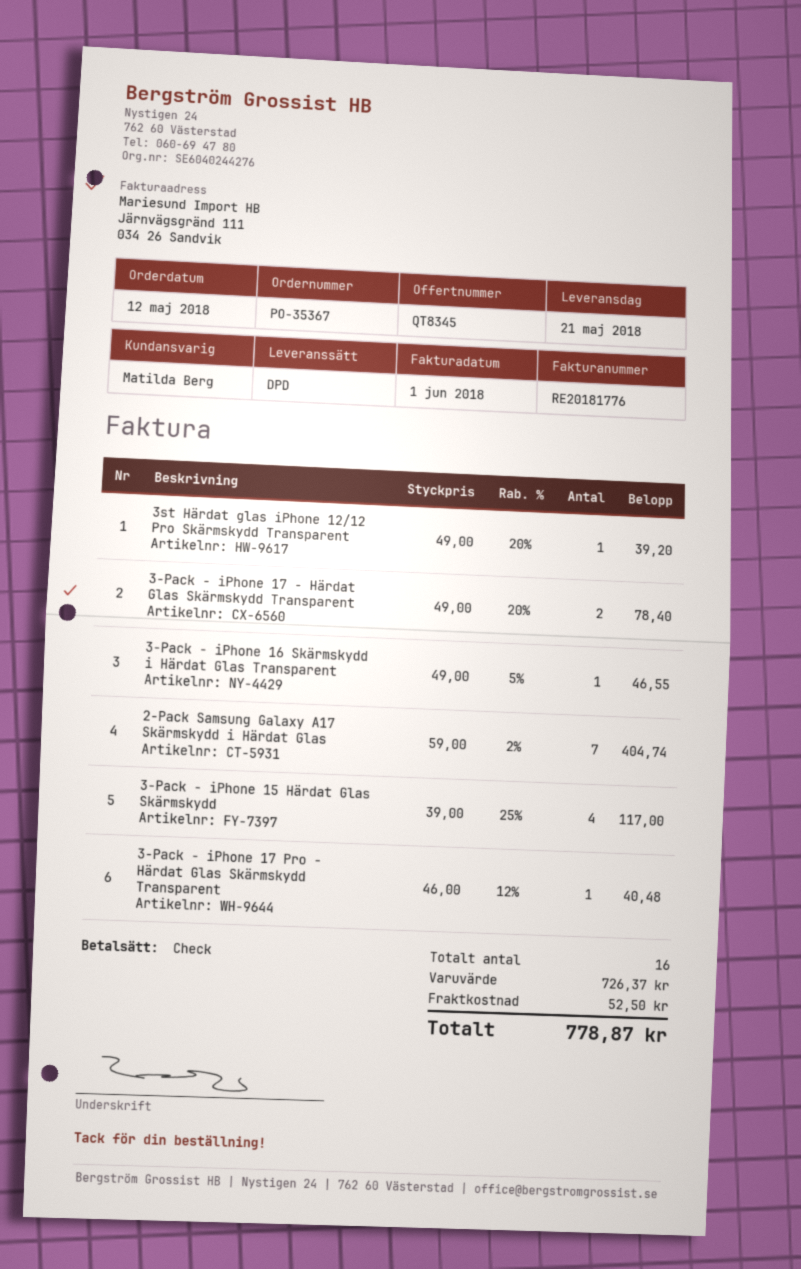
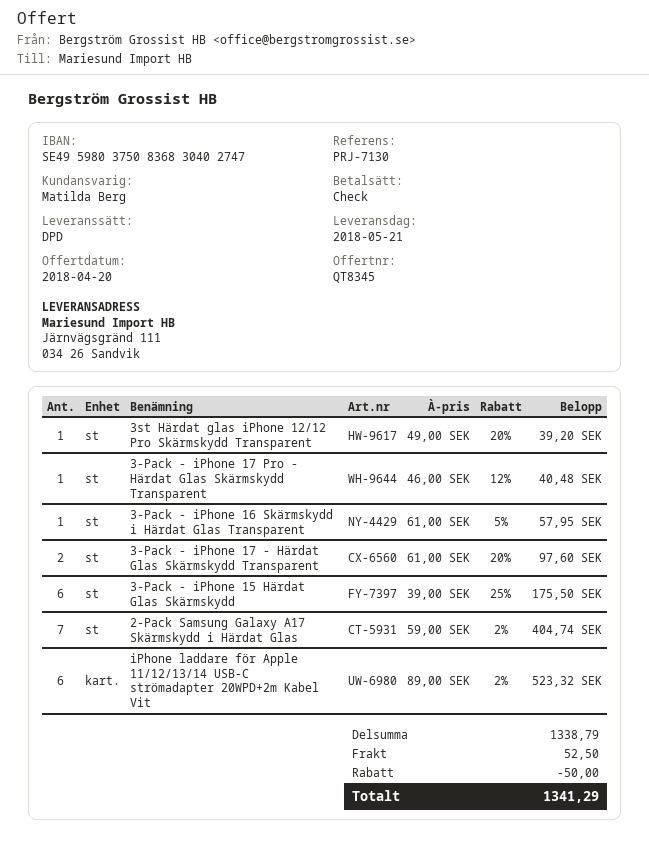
3-Pack - iPhone 17 - Härdat Glas Skärmskydd Transparent: 2 x 49.00 - 20% = 78.40 -> 2 x 61.00 - 20% = 97.60
3-Pack - iPhone 16 Skärmskydd i Härdat Glas Transparent: 1 x 49.00 - 5% = 46.55 -> 1 x 61.00 - 5% = 57.95
3-Pack - iPhone 15 Härdat Glas Skärmskydd: 4 x 39.00 - 25% = 117.00 -> 6 x 39.00 - 25% = 175.50
iPhone laddare för Apple 11/12/13/14 USB-C strömadapter 20WPD+2m Kabel Vit: none -> 6 x 89.00 - 2% = 523.32
subtotal: 726.37 -> 1338.79
discount: none -> 50.00
total: 778.87 -> 1341.29

